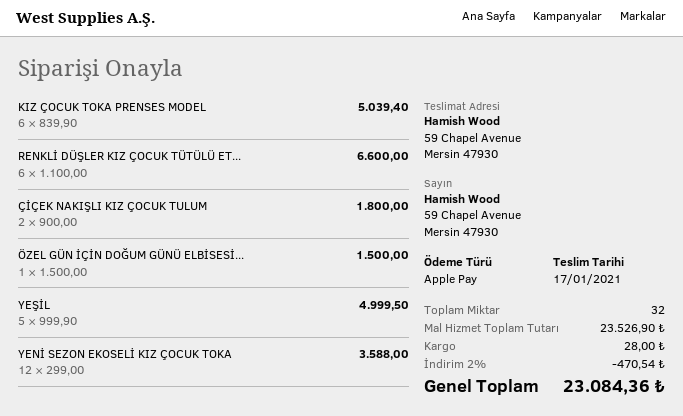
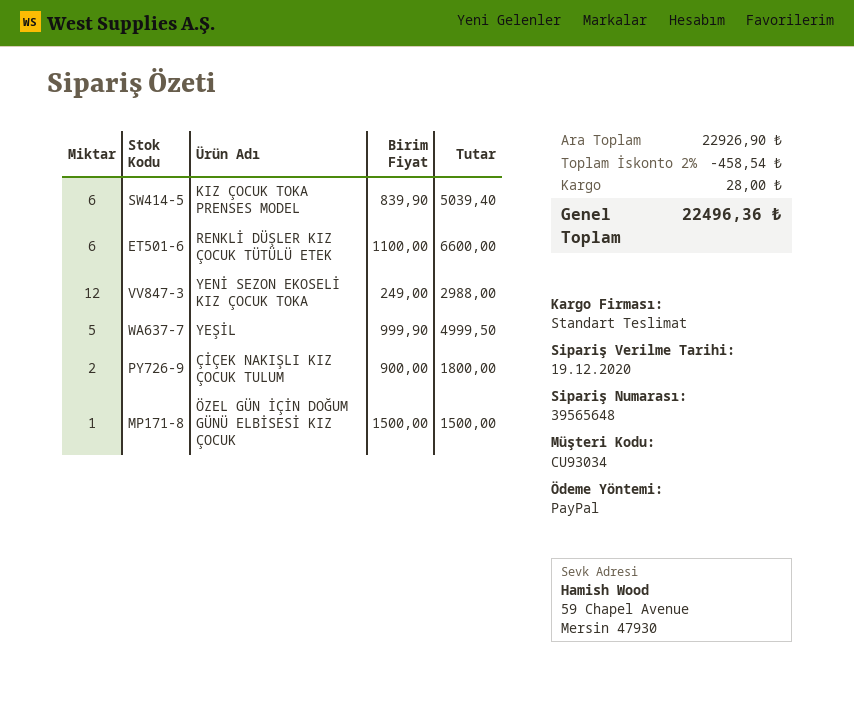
payment method: Apple Pay -> PayPal
YENİ SEZON EKOSELİ KIZ ÇOCUK TOKA: 12 x 299.00 = 3588.00 -> 12 x 249.00 = 2988.00
subtotal: 23526.90 -> 22926.90
discount: 2% = 470.54 -> 2% = 458.54
total: 23084.36 -> 22496.36

